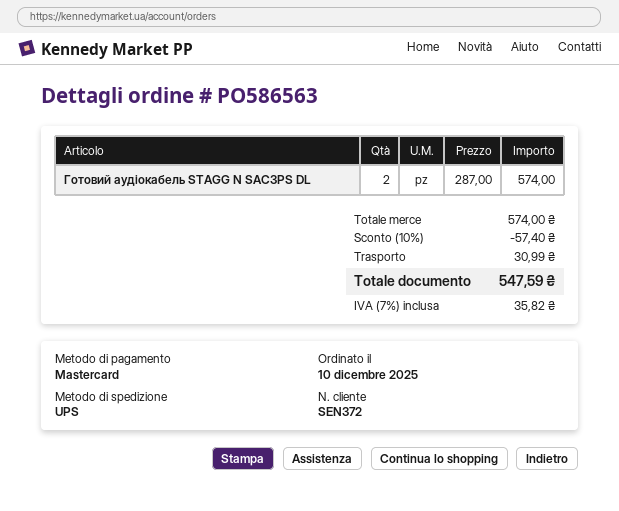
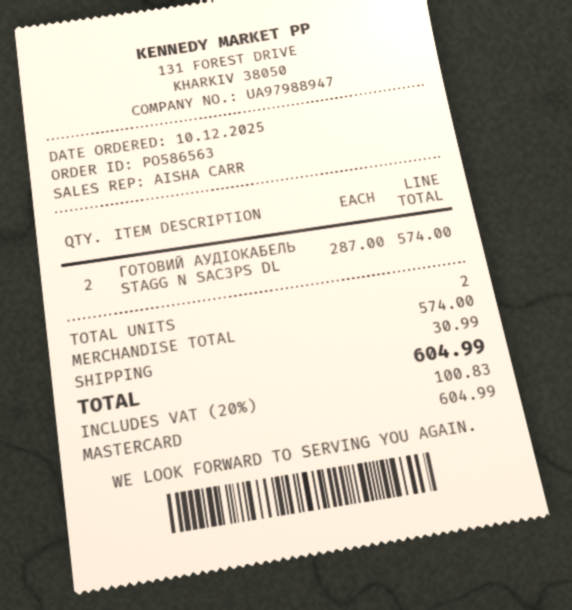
discount: 10% = 57.40 -> none
tax: 7% = 35.82 -> 20% = 100.83
total: 547.59 -> 604.99

